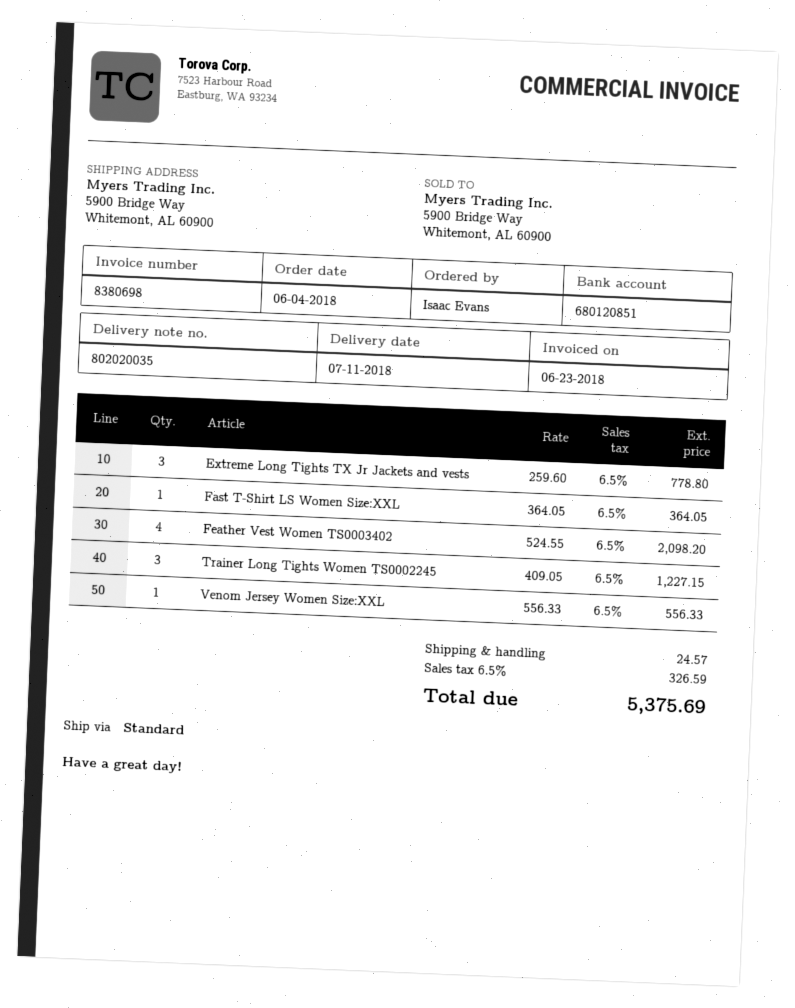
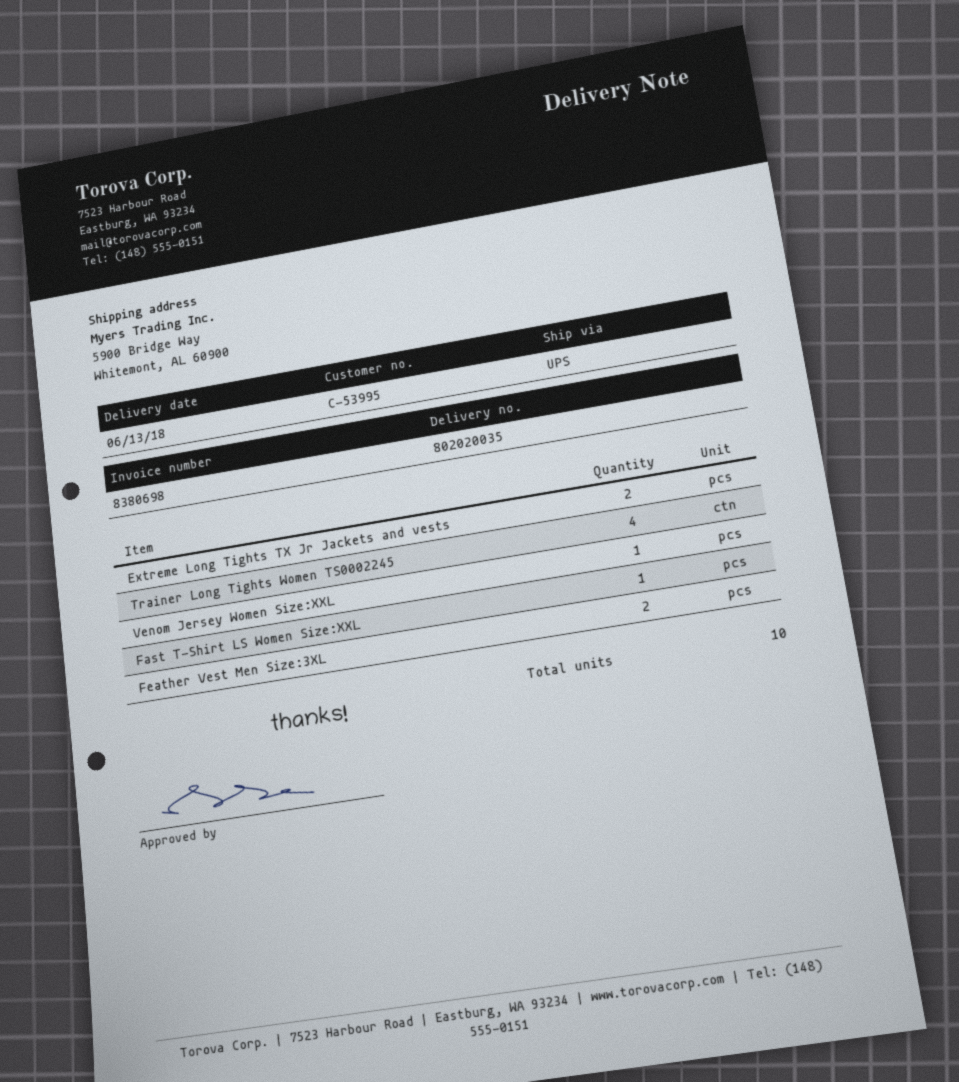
delivery date: 2018-07-11 -> 2018-06-13
shipping method: standard -> UPS
Extreme Long Tights TX Jr Jackets and vests: 3 -> 2
Feather Vest Women TS0003402: 4 -> none
Trainer Long Tights Women TS0002245: 3 -> 4
Feather Vest Men Size:3XL: none -> 2

